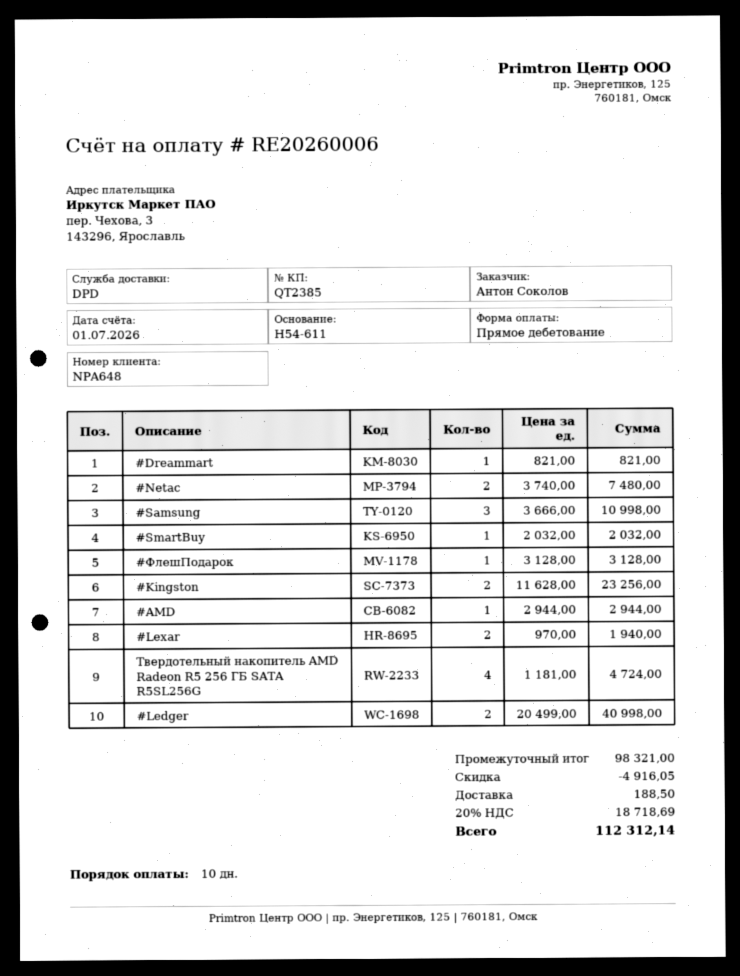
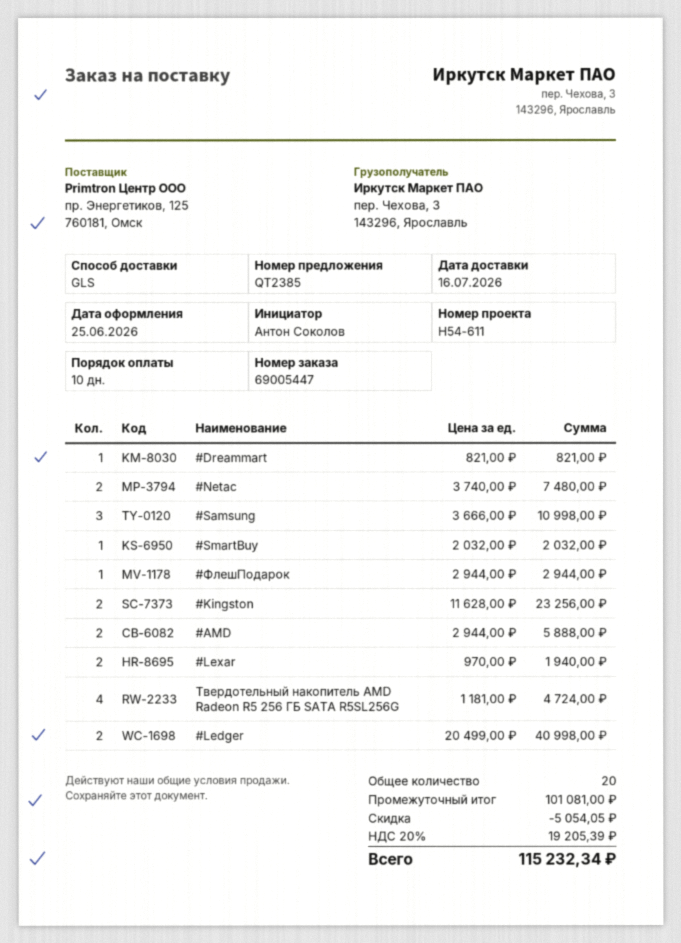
shipping method: DPD -> GLS
#ФлешПодарок: 1 x 3128.00 = 3128.00 -> 1 x 2944.00 = 2944.00
#AMD: 1 x 2944.00 = 2944.00 -> 2 x 2944.00 = 5888.00
subtotal: 98321.00 -> 101081.00
discount: 4916.05 -> 5054.05
shipping: 188.50 -> none
tax: 20% = 18718.69 -> 20% = 19205.39
total: 112312.14 -> 115232.34

